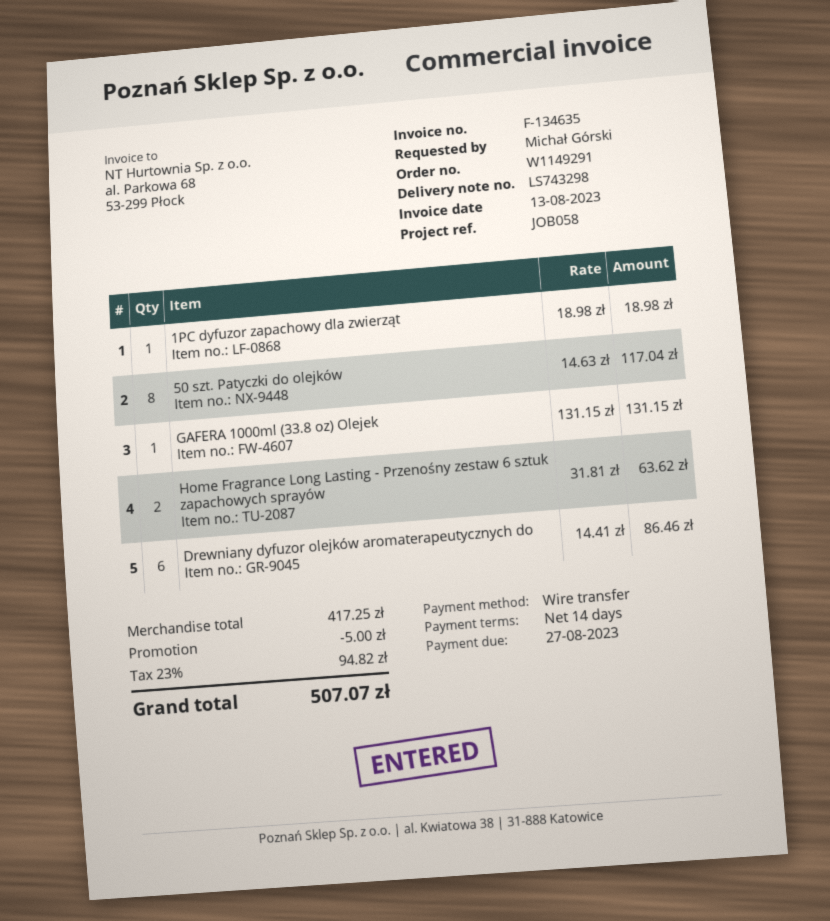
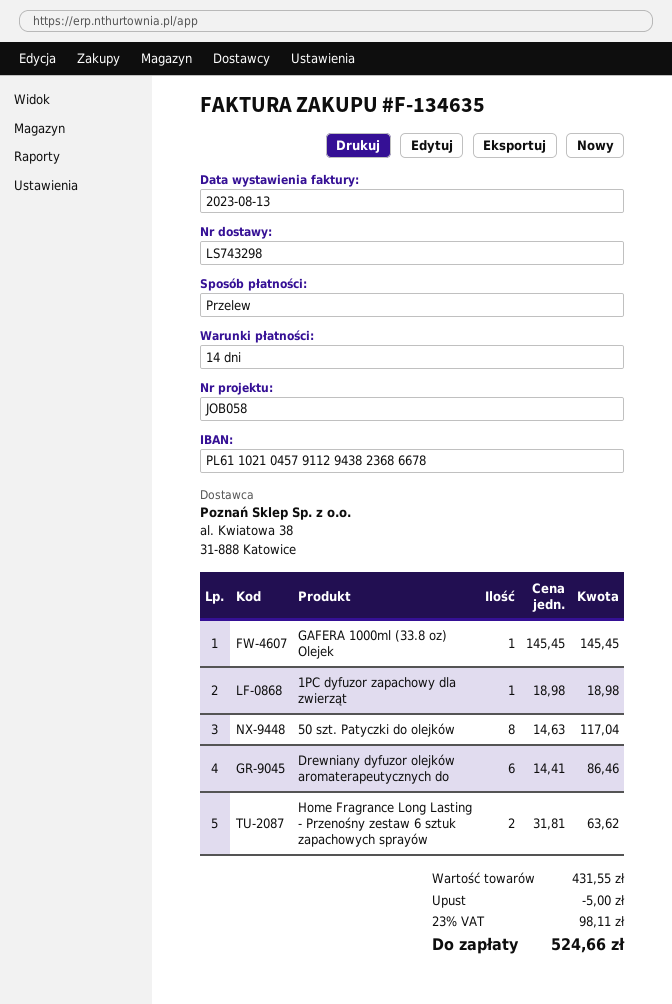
GAFERA 1000ml (33.8 oz) Olejek: 1 x 131.15 = 131.15 -> 1 x 145.45 = 145.45
subtotal: 417.25 -> 431.55
tax: 23% = 94.82 -> 23% = 98.11
total: 507.07 -> 524.66

